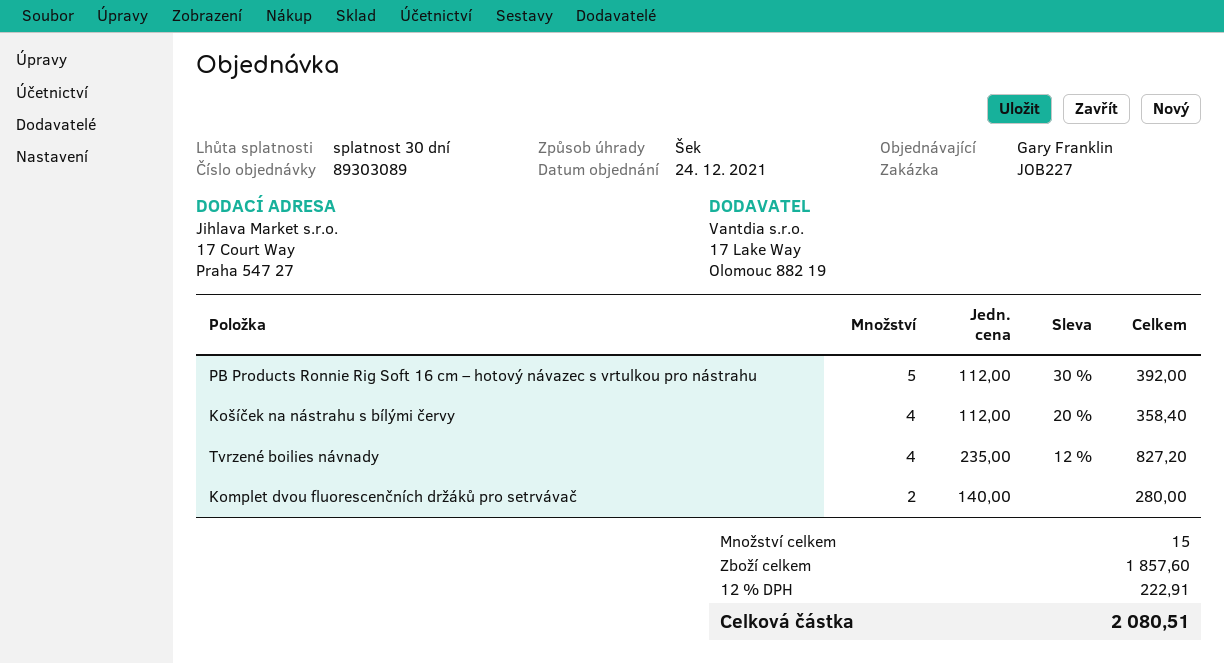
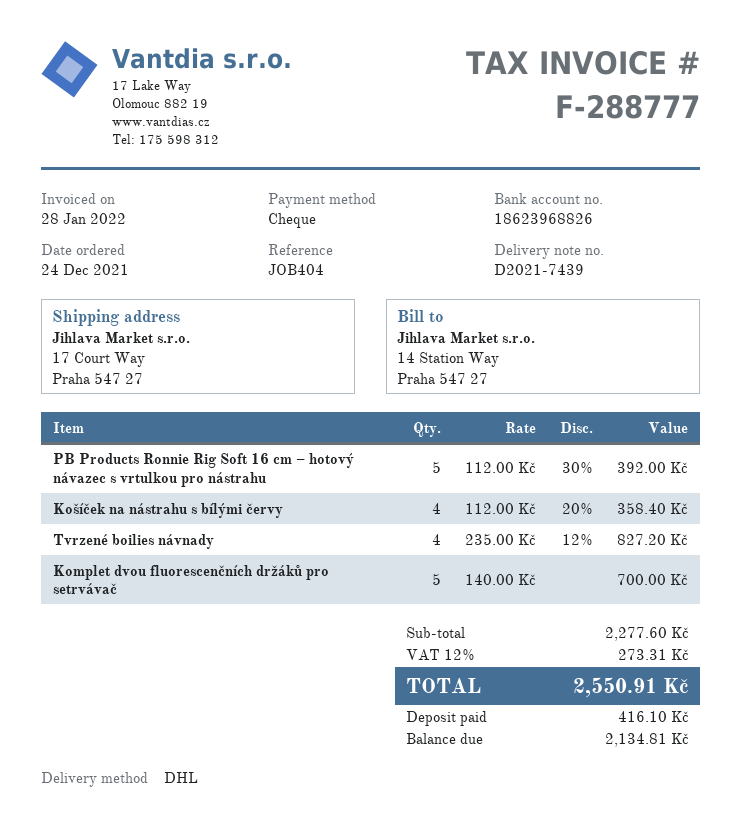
reference: JOB227 -> JOB404
Komplet dvou fluorescenčních držáků pro setrvávač: 2 x 140.00 = 280.00 -> 5 x 140.00 = 700.00
subtotal: 1857.60 -> 2277.60
tax: 12% = 222.91 -> 12% = 273.31
total: 2080.51 -> 2550.91

